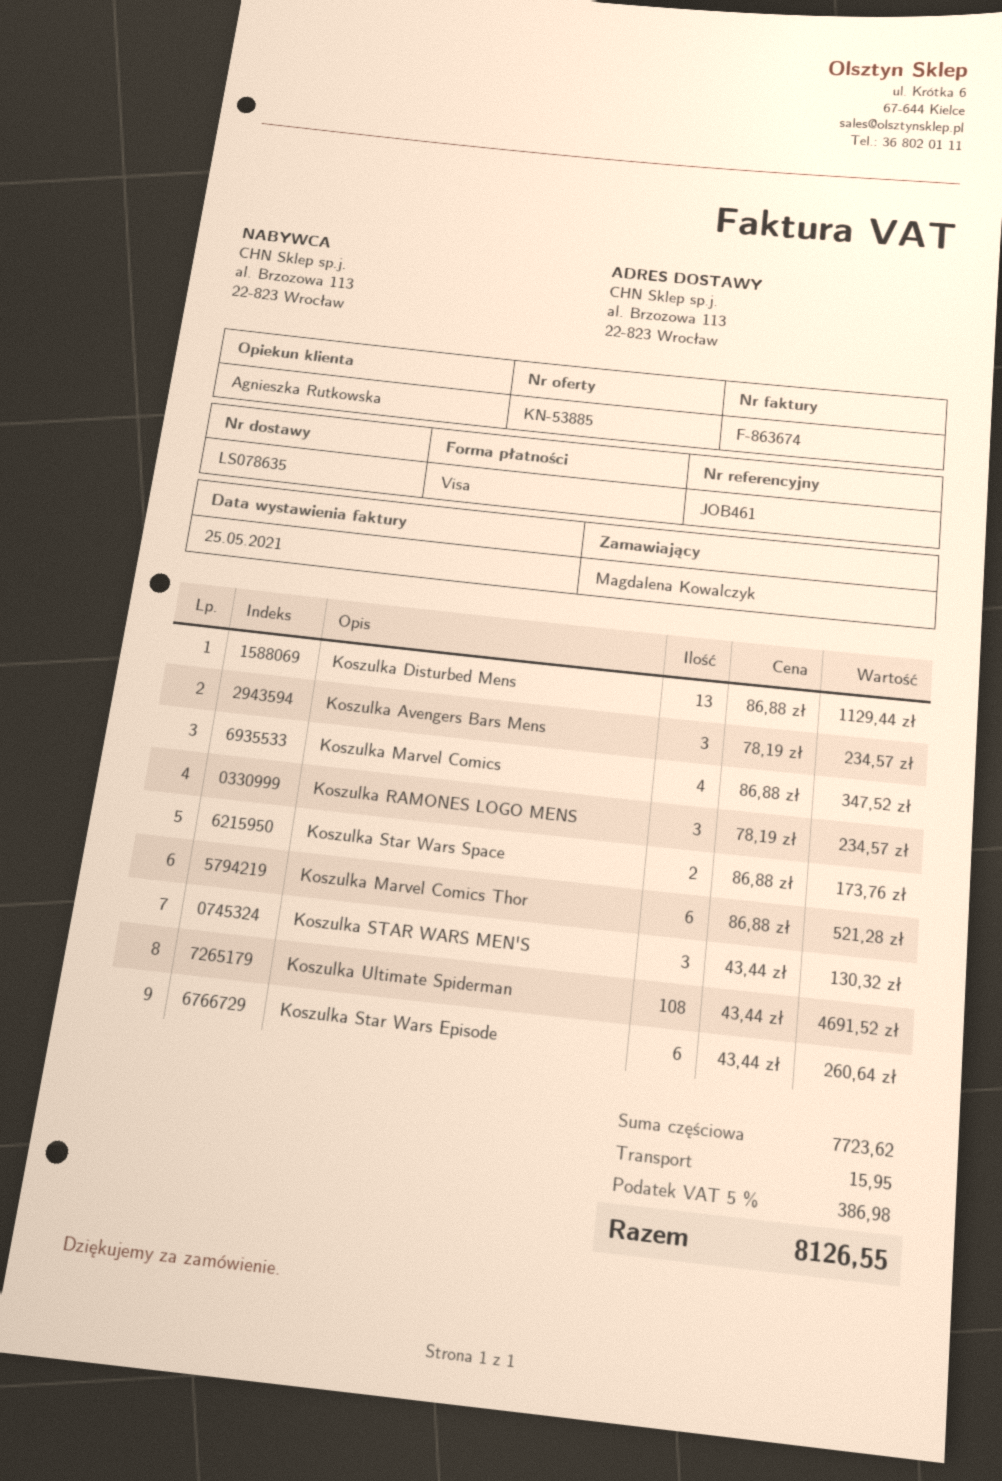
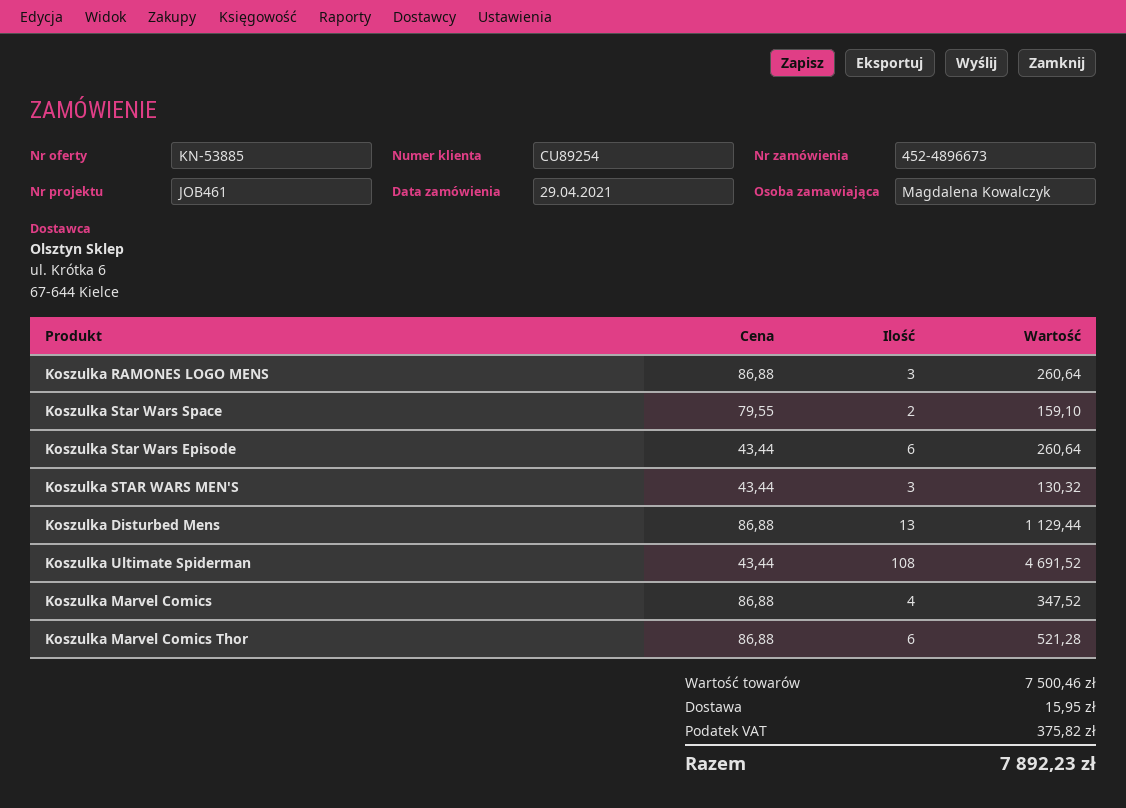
Koszulka Avengers Bars Mens: 3 x 78.19 = 234.57 -> none
Koszulka RAMONES LOGO MENS: 3 x 78.19 = 234.57 -> 3 x 86.88 = 260.64
Koszulka Star Wars Space: 2 x 86.88 = 173.76 -> 2 x 79.55 = 159.10
subtotal: 7723.62 -> 7500.46
tax: 386.98 -> 375.82
total: 8126.55 -> 7892.23

